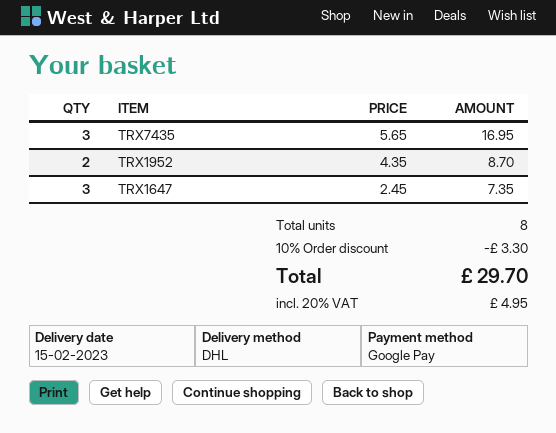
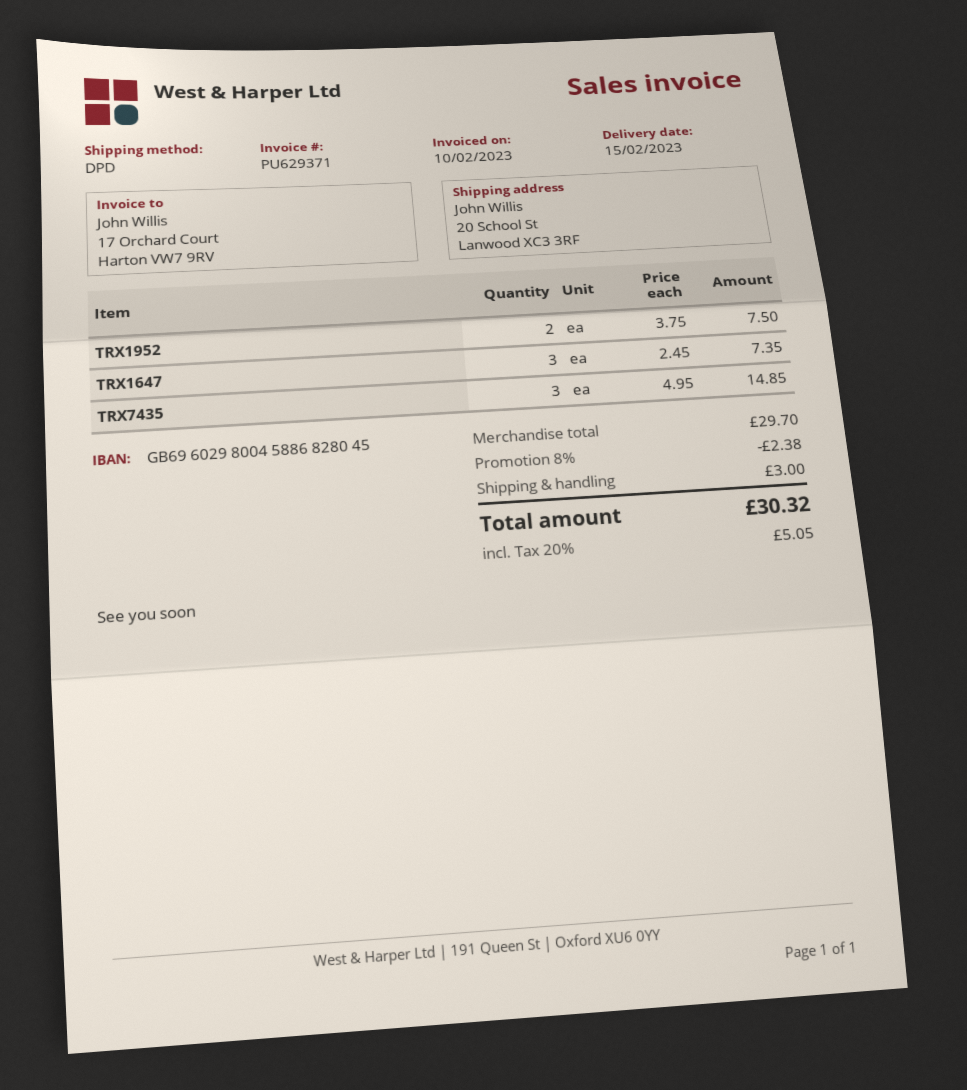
shipping method: DHL -> DPD
TRX7435: 3 x 5.65 = 16.95 -> 3 x 4.95 = 14.85
TRX1952: 2 x 4.35 = 8.70 -> 2 x 3.75 = 7.50
discount: 10% = 3.30 -> 8% = 2.38
shipping: none -> 3.00
tax: 20% = 4.95 -> 20% = 5.05
total: 29.70 -> 30.32

